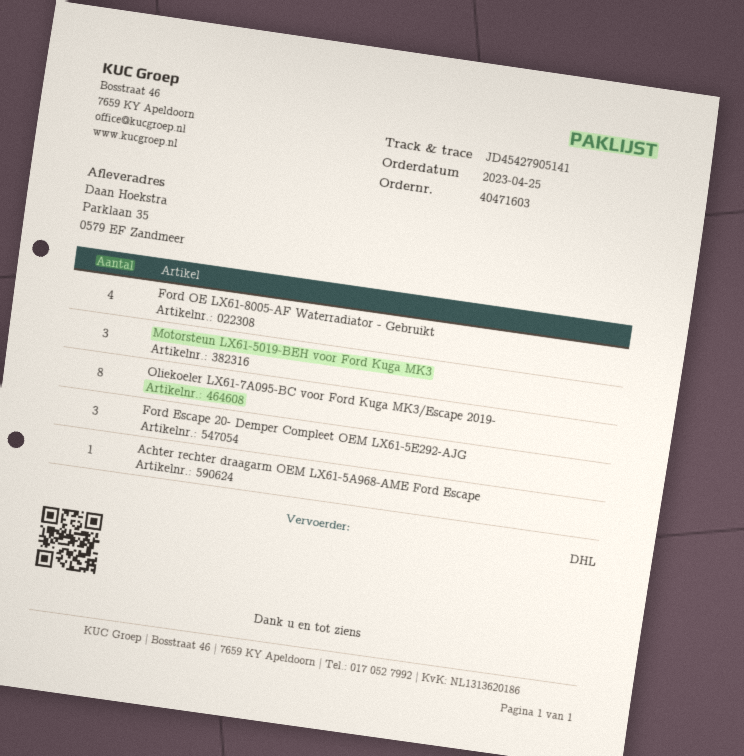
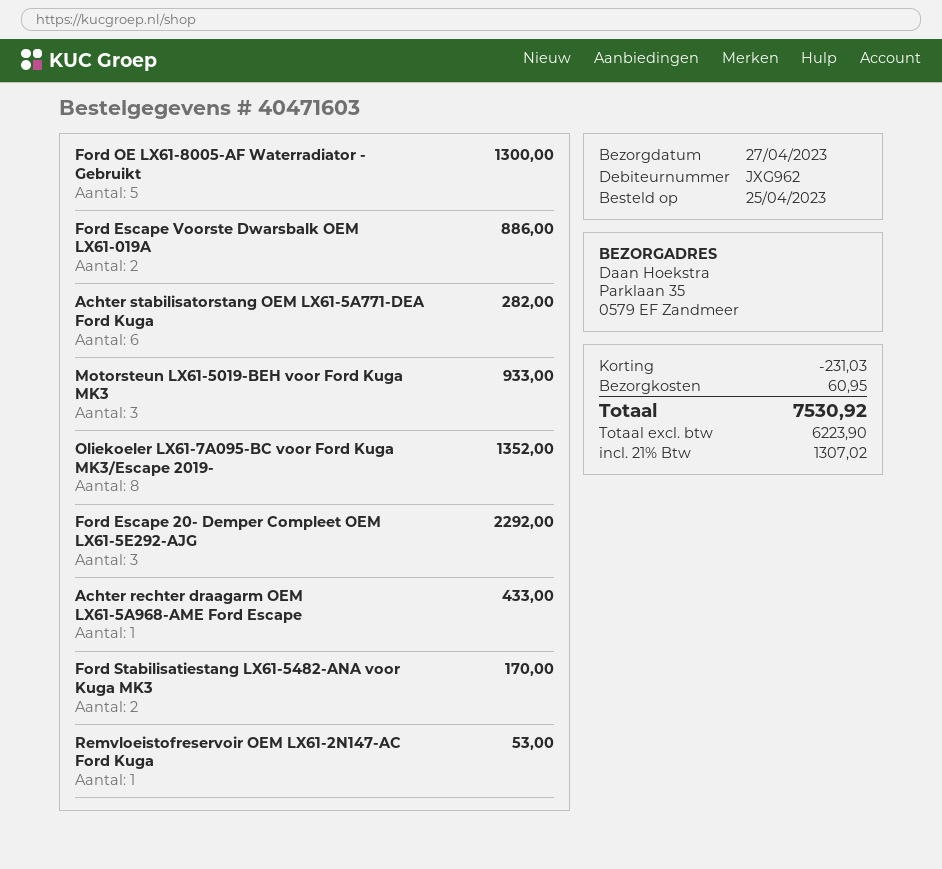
Ford OE LX61-8005-AF Waterradiator - Gebruikt: 4 -> 5
Ford Escape Voorste Dwarsbalk OEM LX61-019A: none -> 2
Achter stabilisatorstang OEM LX61-5A771-DEA Ford Kuga: none -> 6
Ford Stabilisatiestang LX61-5482-ANA voor Kuga MK3: none -> 2
Remvloeistofreservoir OEM LX61-2N147-AC Ford Kuga: none -> 1

